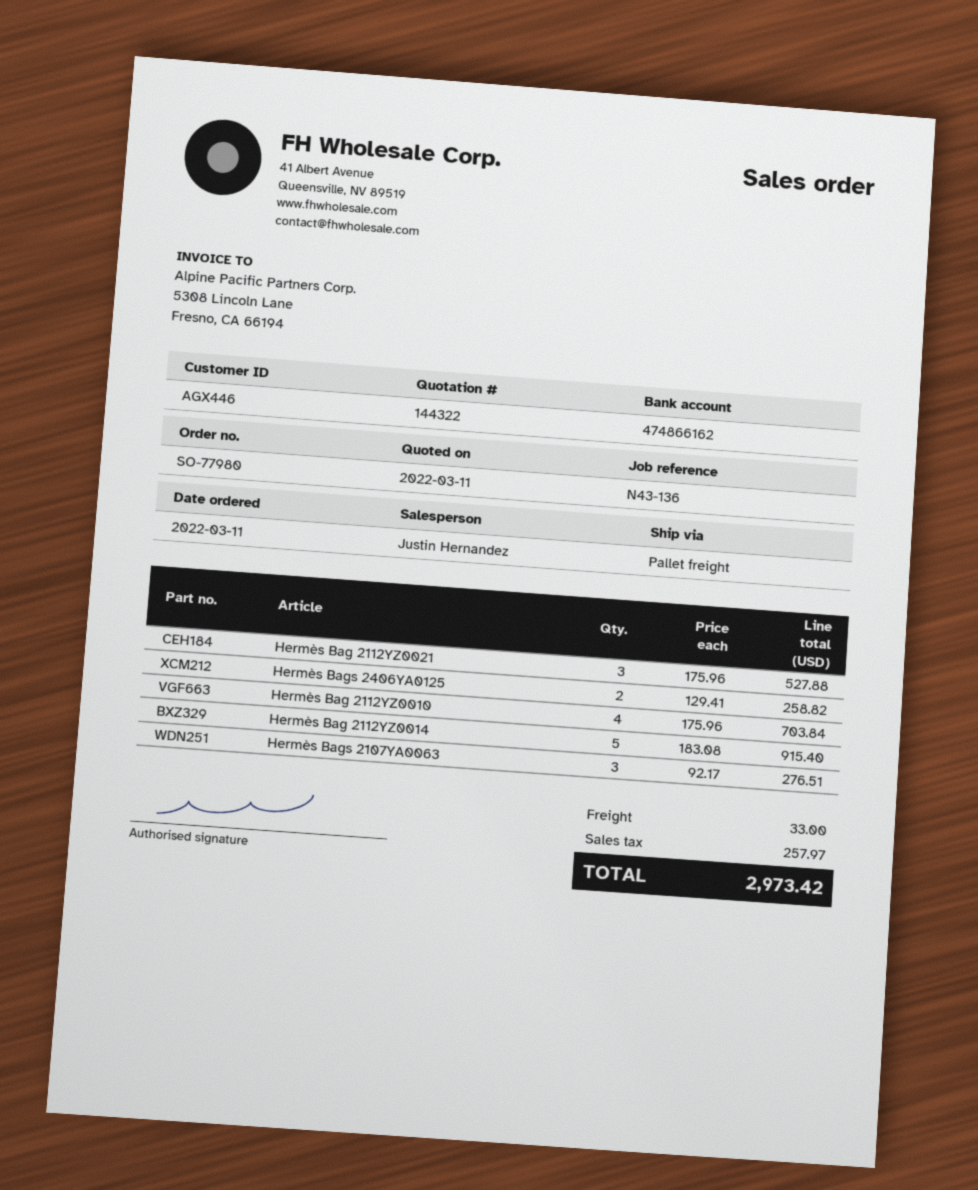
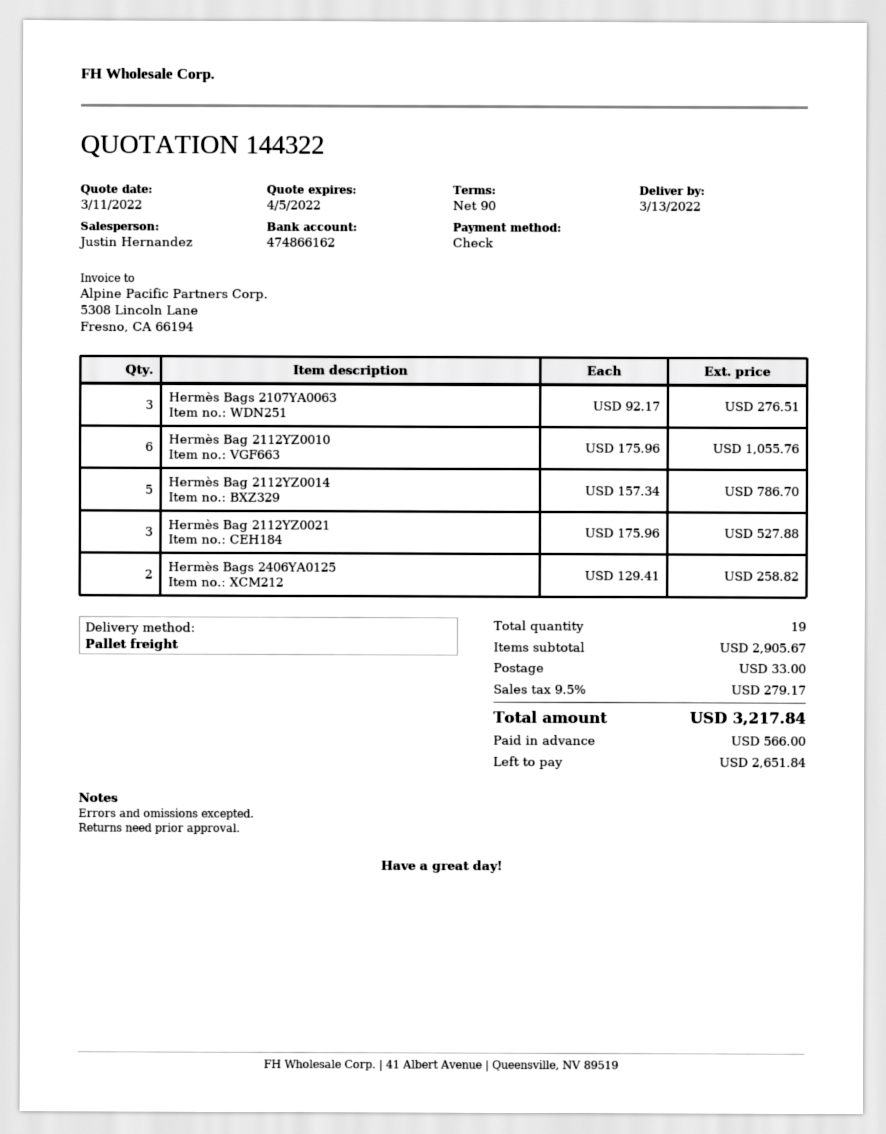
Hermès Bag 2112YZ0010: 4 x 175.96 = 703.84 -> 6 x 175.96 = 1055.76
Hermès Bag 2112YZ0014: 5 x 183.08 = 915.40 -> 5 x 157.34 = 786.70
tax: 257.97 -> 279.17
total: 2973.42 -> 3217.84

